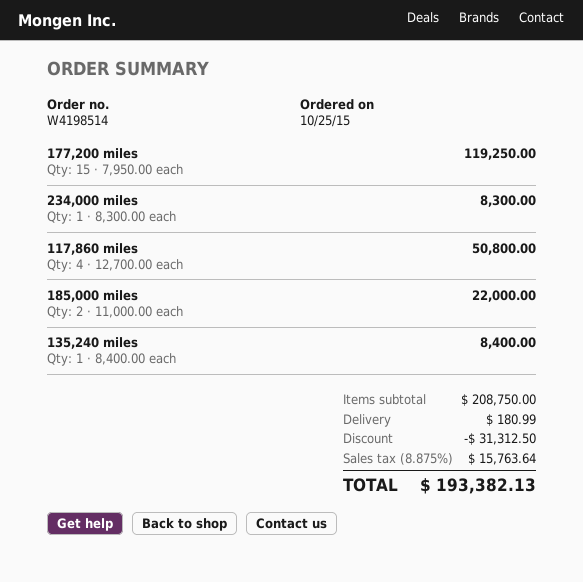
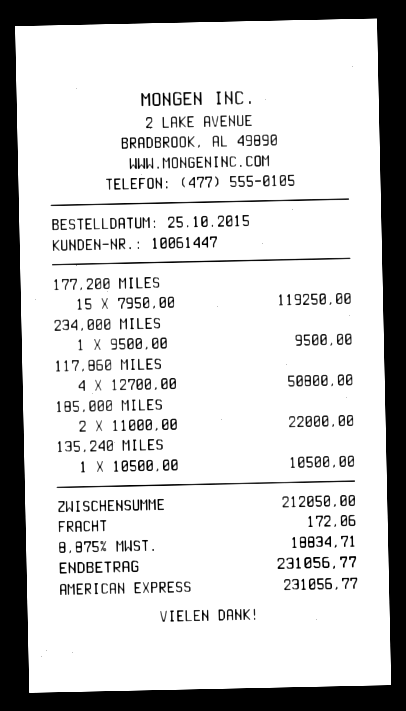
234,000 miles: 1 x 8300.00 = 8300.00 -> 1 x 9500.00 = 9500.00
135,240 miles: 1 x 8400.00 = 8400.00 -> 1 x 10500.00 = 10500.00
subtotal: 208750.00 -> 212050.00
discount: 31312.50 -> none
shipping: 180.99 -> 172.06
tax: 8.875% = 15763.64 -> 8.875% = 18834.71
total: 193382.13 -> 231056.77

